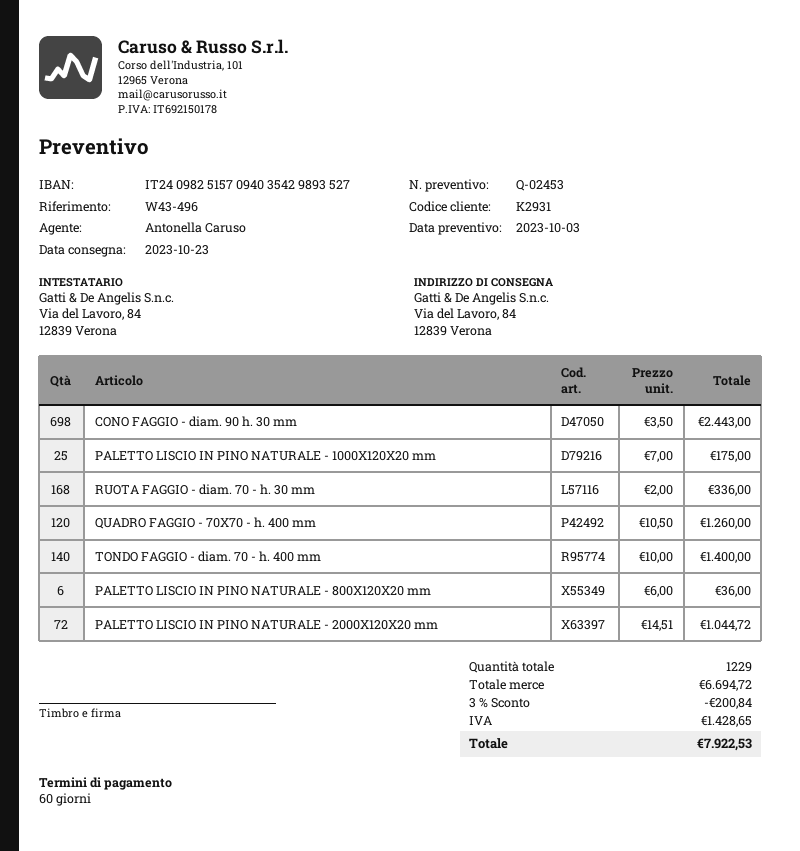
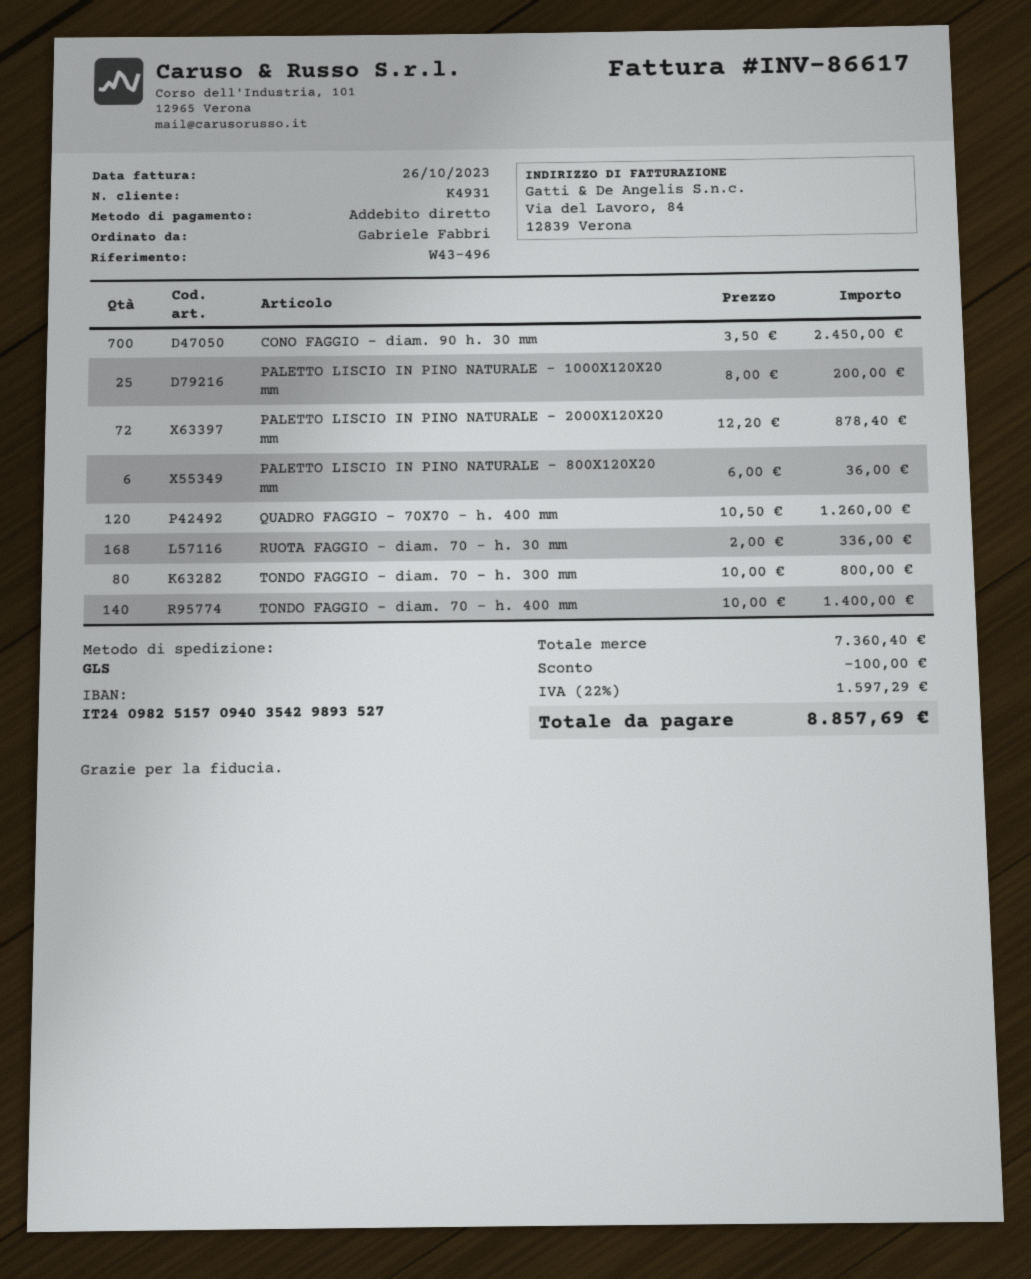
customer number: K2931 -> K4931
CONO FAGGIO - diam. 90 h. 30 mm: 698 x 3.50 = 2443.00 -> 700 x 3.50 = 2450.00
PALETTO LISCIO IN PINO NATURALE - 1000X120X20 mm: 25 x 7.00 = 175.00 -> 25 x 8.00 = 200.00
PALETTO LISCIO IN PINO NATURALE - 2000X120X20 mm: 72 x 14.51 = 1044.72 -> 72 x 12.20 = 878.40
TONDO FAGGIO - diam. 70 - h. 300 mm: none -> 80 x 10.00 = 800.00
subtotal: 6694.72 -> 7360.40
discount: 200.84 -> 100.00
tax: 1428.65 -> 1597.29
total: 7922.53 -> 8857.69

